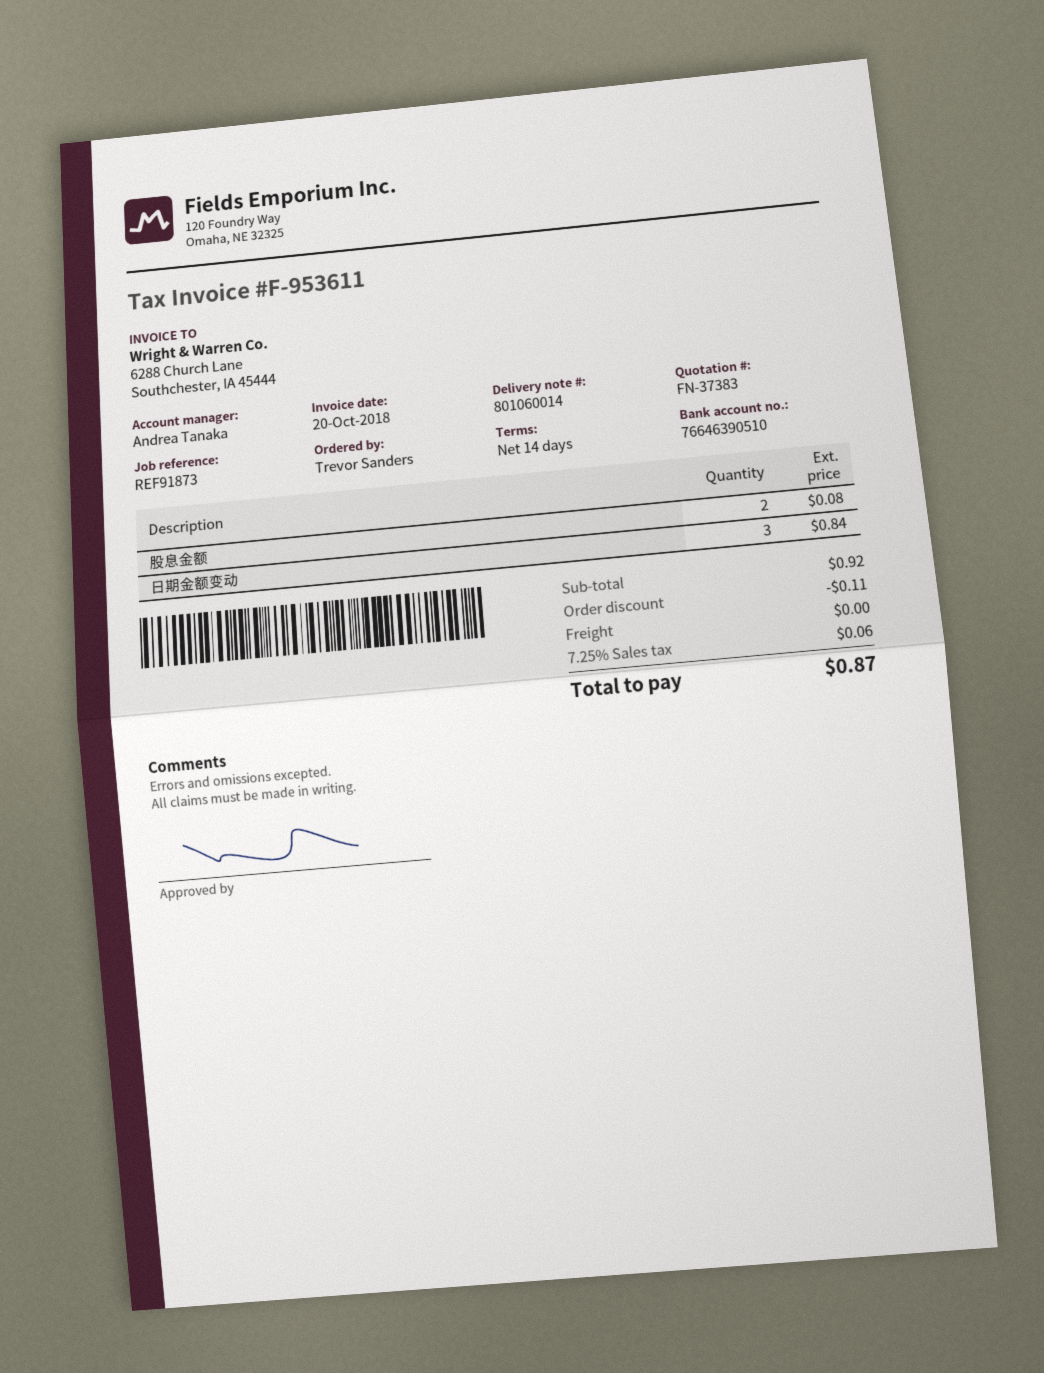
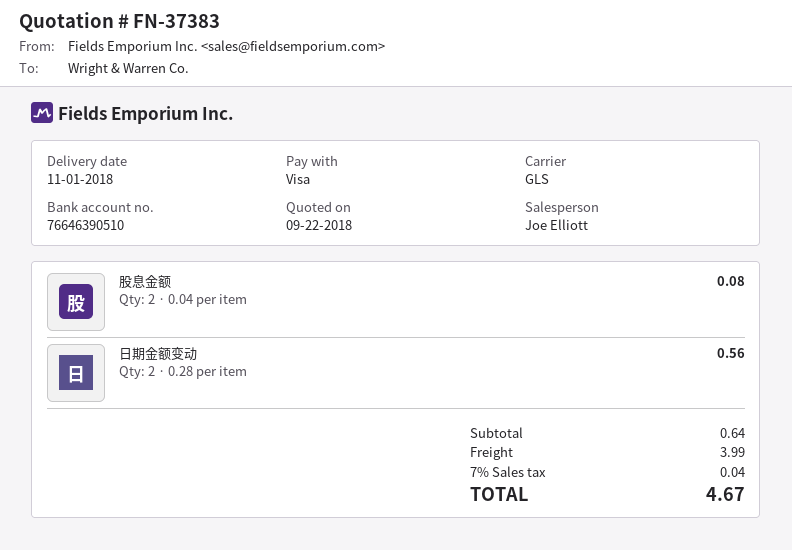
sales rep: Andrea Tanaka -> Joe Elliott
日期金额变动: 3 for 0.84 -> 2 for 0.56
subtotal: 0.92 -> 0.64
discount: 0.11 -> none
shipping: 0.00 -> 3.99
tax: 7.25% = 0.06 -> 7% = 0.04
total: 0.87 -> 4.67

